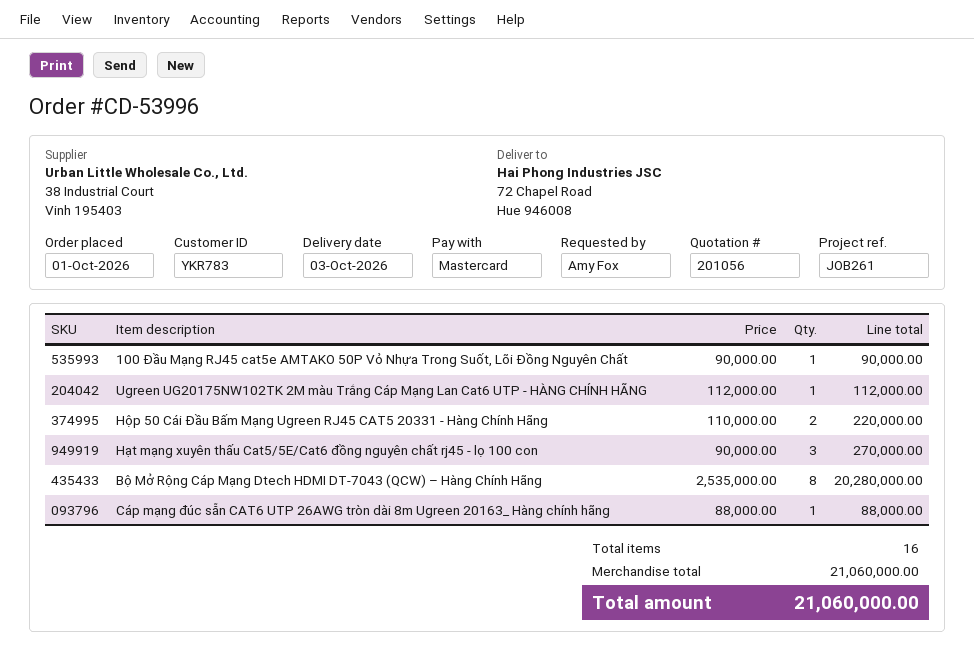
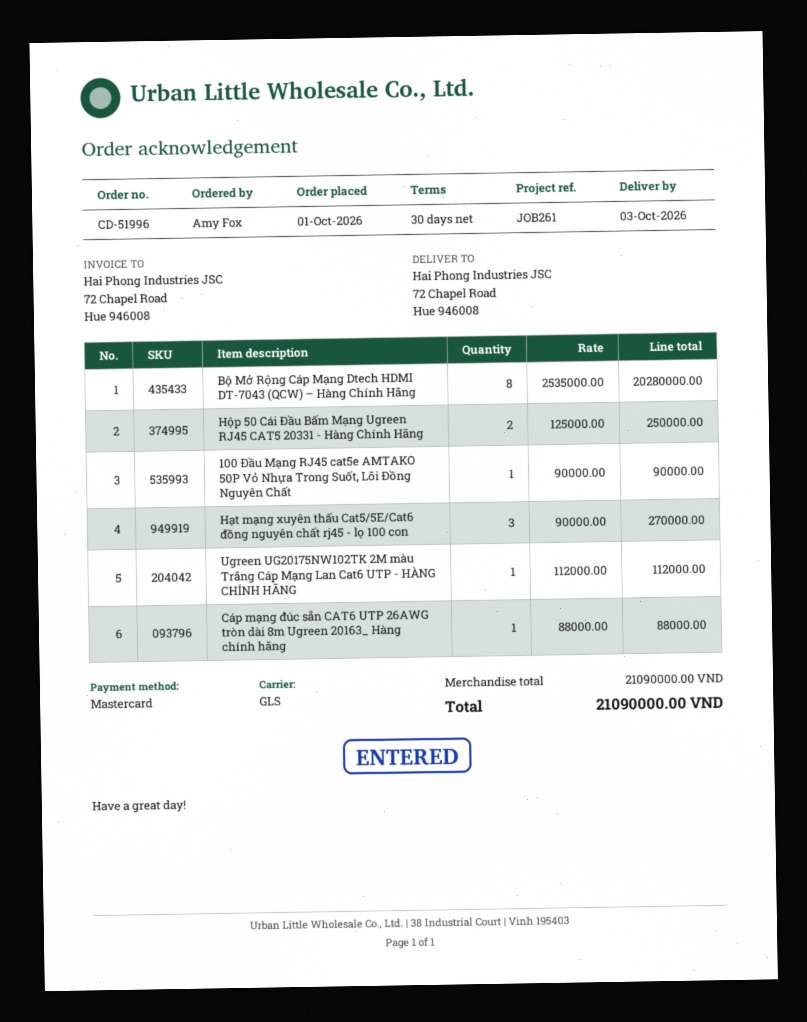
order number: CD-53996 -> CD-51996
Hộp 50 Cái Đầu Bấm Mạng Ugreen RJ45 CAT5 20331 - Hàng Chính Hãng: 2 x 110000.00 = 220000.00 -> 2 x 125000.00 = 250000.00
subtotal: 21060000.00 -> 21090000.00
total: 21060000.00 -> 21090000.00

